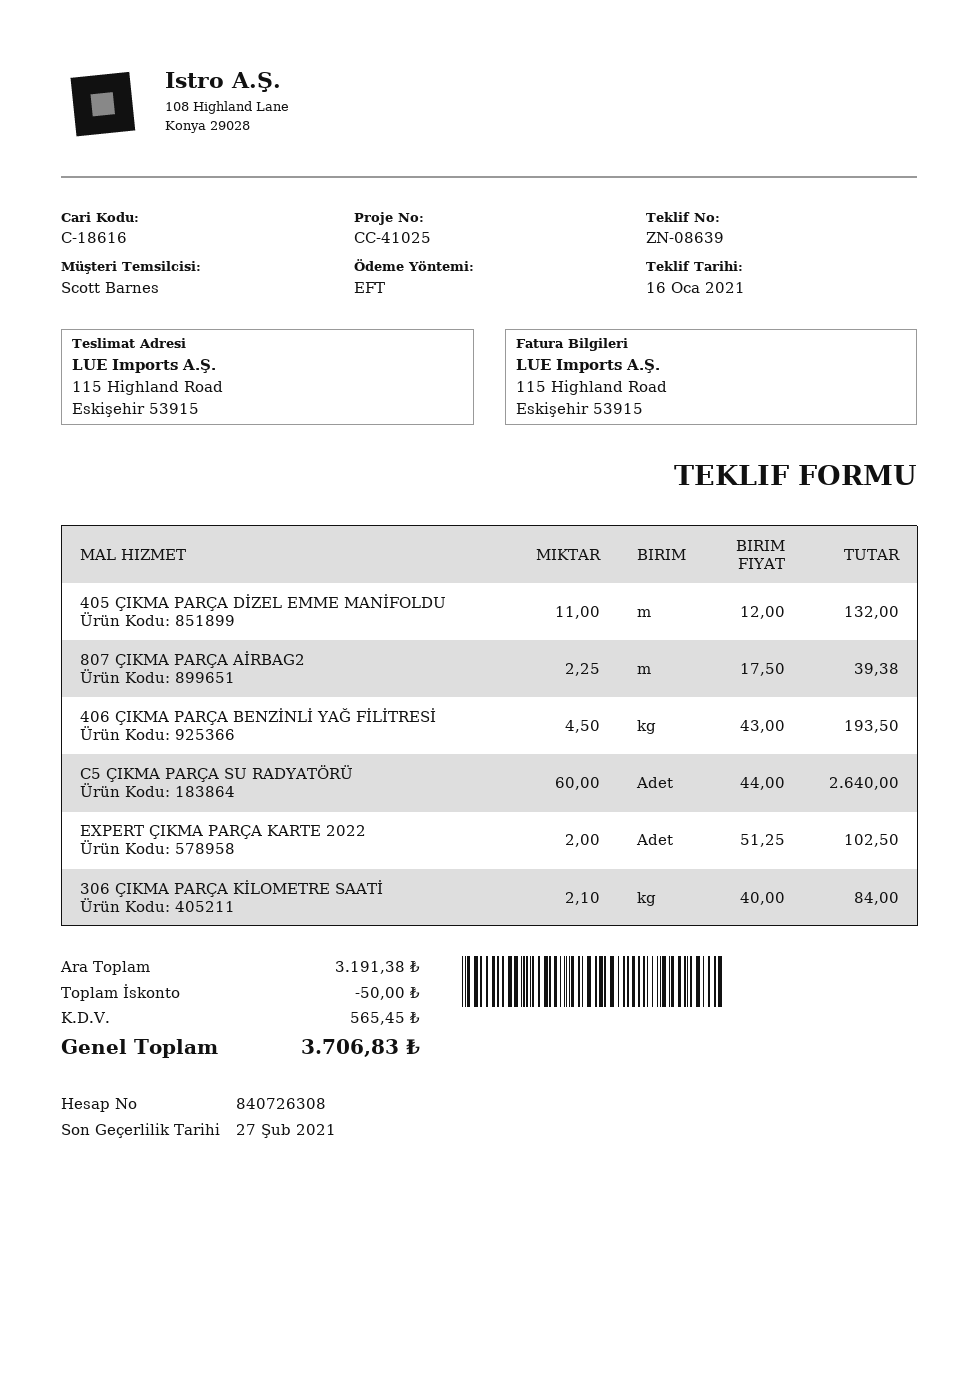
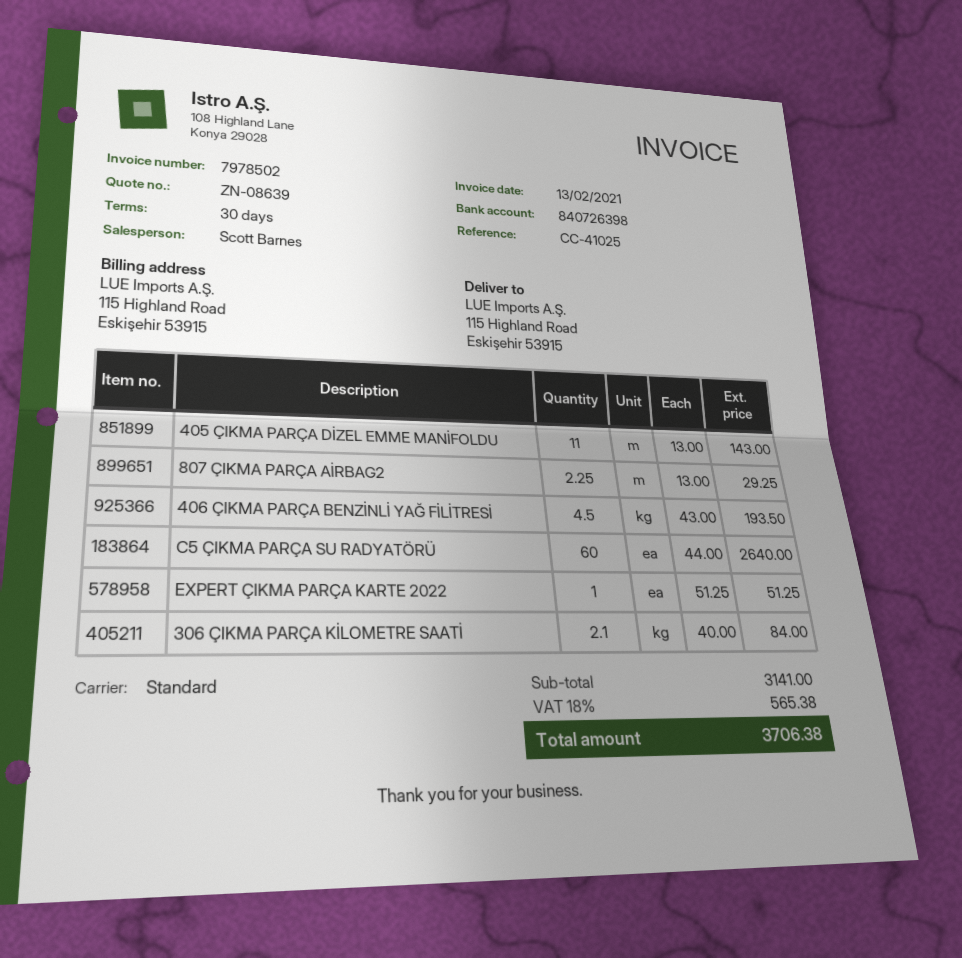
bank account: 840726308 -> 840726398
405 ÇIKMA PARÇA DİZEL EMME MANİFOLDU: 11 x 12.00 = 132.00 -> 11 x 13.00 = 143.00
807 ÇIKMA PARÇA AİRBAG2: 2.25 x 17.50 = 39.38 -> 2.25 x 13.00 = 29.25
EXPERT ÇIKMA PARÇA KARTE 2022: 2 x 51.25 = 102.50 -> 1 x 51.25 = 51.25
subtotal: 3191.38 -> 3141.00
discount: 50.00 -> none
tax: 565.45 -> 565.38
total: 3706.83 -> 3706.38

